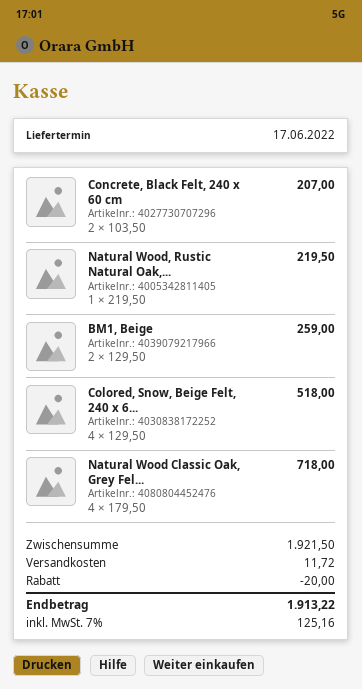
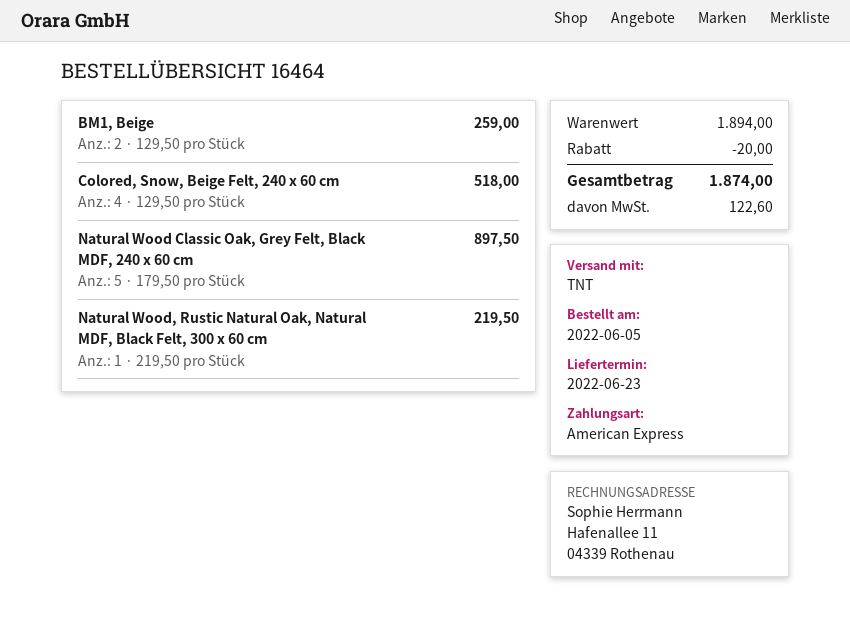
delivery date: 2022-06-17 -> 2022-06-23
Concrete, Black Felt, 240 x 60 cm: 2 x 103.50 = 207.00 -> none
Natural Wood Classic Oak, Grey Fel...: 4 x 179.50 = 718.00 -> 5 x 179.50 = 897.50
subtotal: 1921.50 -> 1894.00
shipping: 11.72 -> none
tax: 125.16 -> 122.60
total: 1913.22 -> 1874.00

